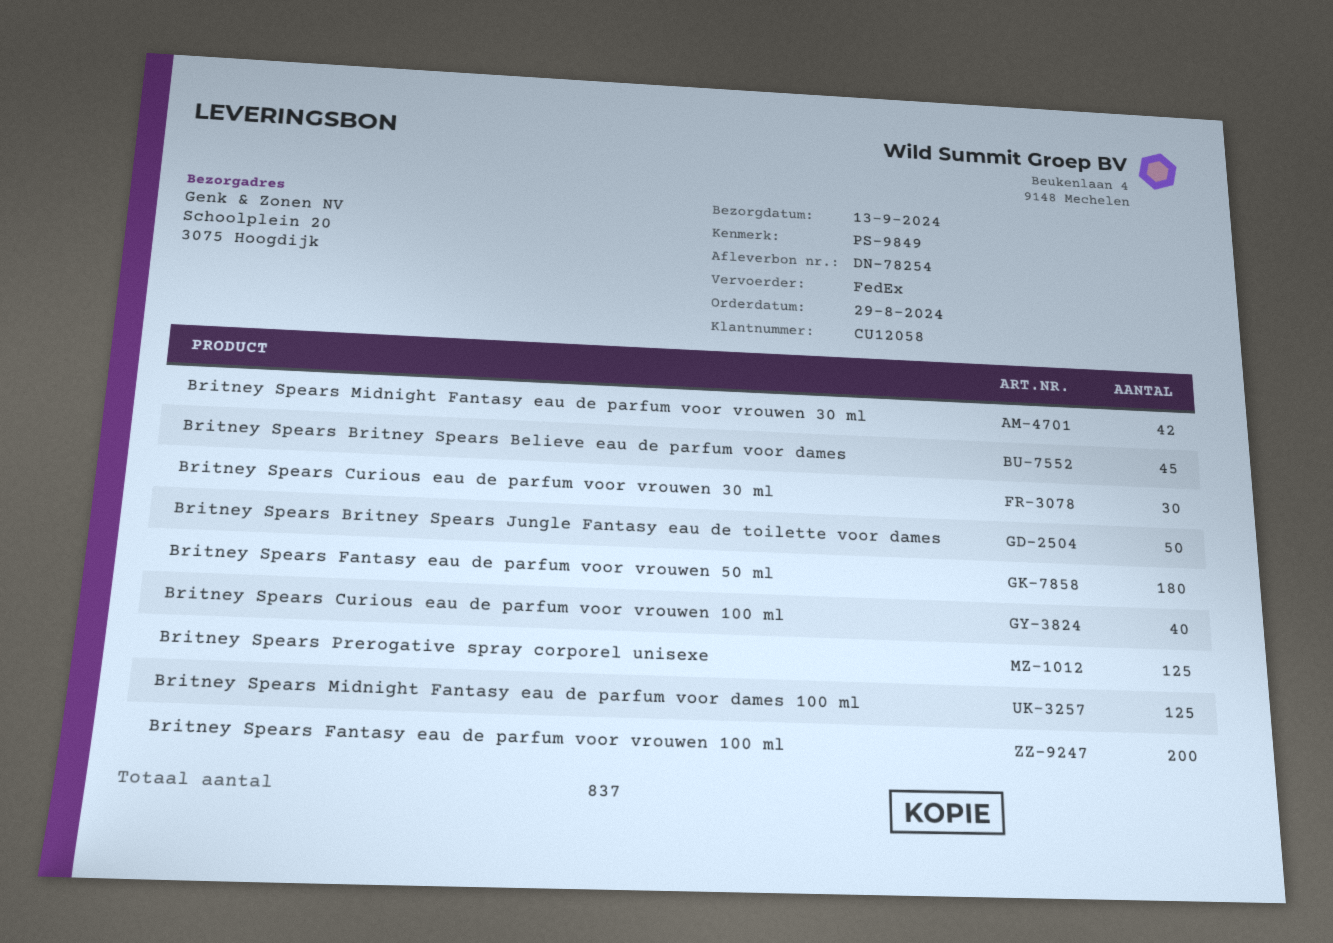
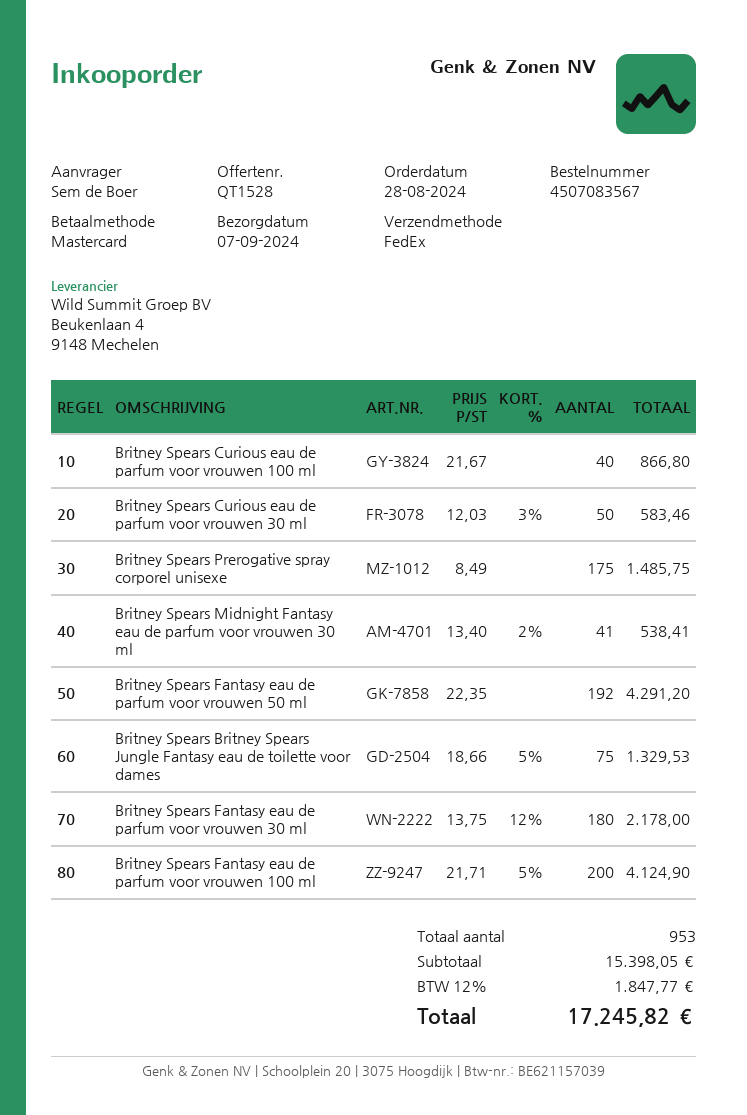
order date: 2024-08-29 -> 2024-08-28
delivery date: 2024-09-13 -> 2024-09-07
Britney Spears Midnight Fantasy eau de parfum voor vrouwen 30 ml: 42 -> 41
Britney Spears Britney Spears Believe eau de parfum voor dames: 45 -> none
Britney Spears Curious eau de parfum voor vrouwen 30 ml: 30 -> 50
Britney Spears Britney Spears Jungle Fantasy eau de toilette voor dames: 50 -> 75
Britney Spears Fantasy eau de parfum voor vrouwen 50 ml: 180 -> 192
Britney Spears Prerogative spray corporel unisexe: 125 -> 175
Britney Spears Midnight Fantasy eau de parfum voor dames 100 ml: 125 -> none
Britney Spears Fantasy eau de parfum voor vrouwen 30 ml: none -> 180
total quantity: 837 -> 953

